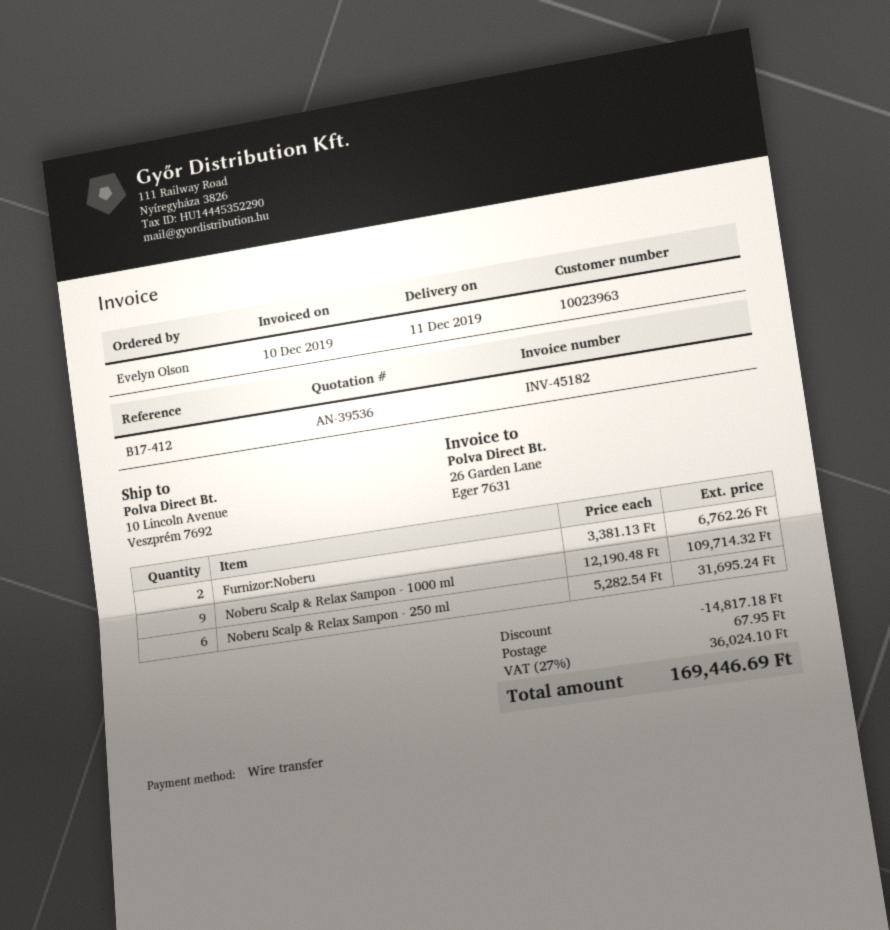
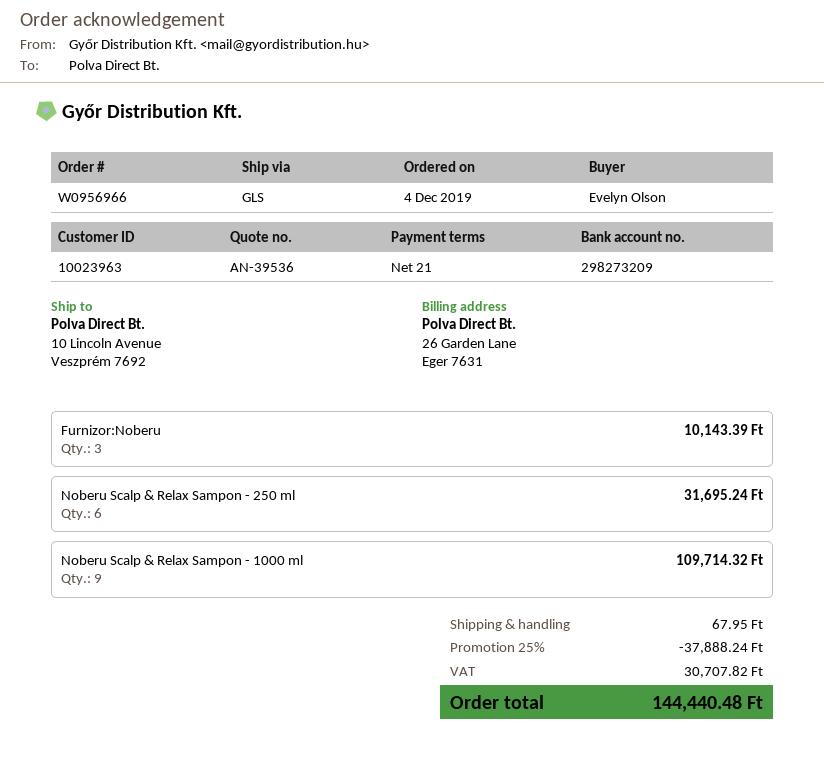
Furnizor:Noberu: 2 for 6762.26 -> 3 for 10143.39
discount: 14817.18 -> 37888.24
tax: 36024.10 -> 30707.82
total: 169446.69 -> 144440.48

